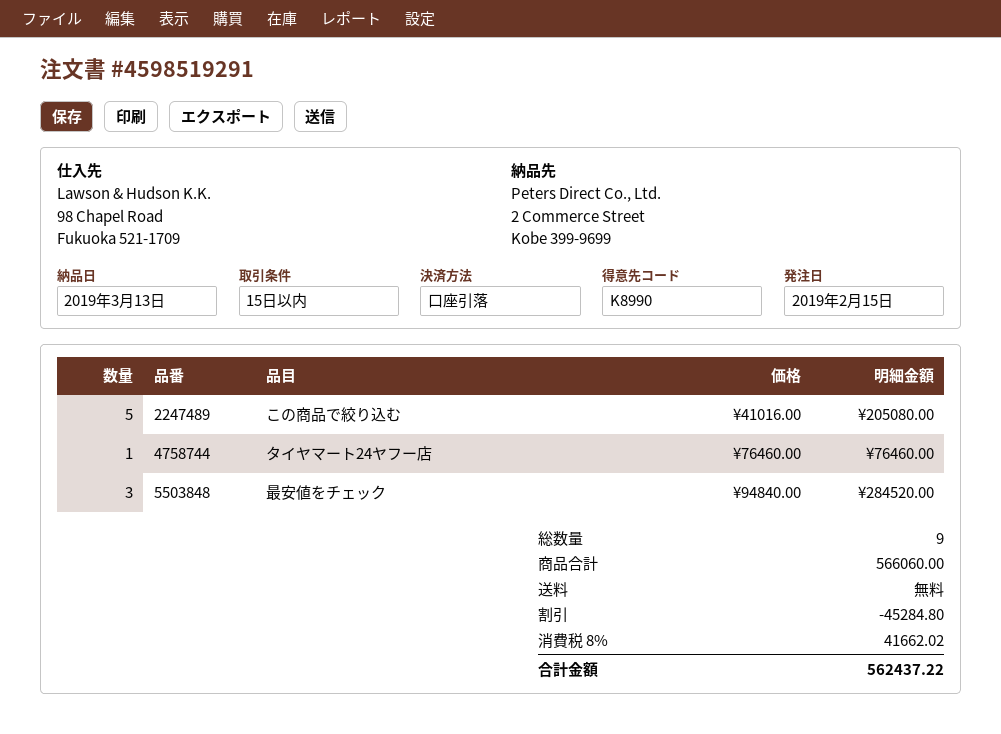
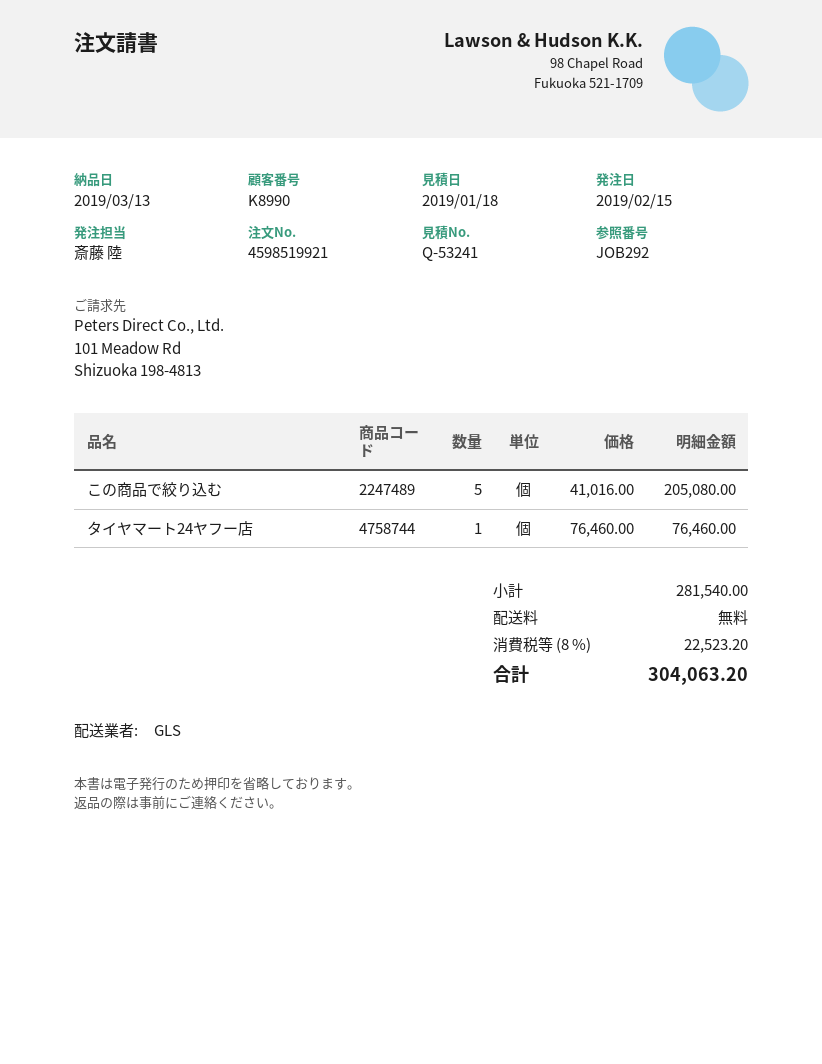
order number: 4598519291 -> 4598519921
最安値をチェック: 3 x 94840.00 = 284520.00 -> none
subtotal: 566060.00 -> 281540.00
discount: 45284.80 -> none
tax: 8% = 41662.02 -> 8% = 22523.20
total: 562437.22 -> 304063.20

